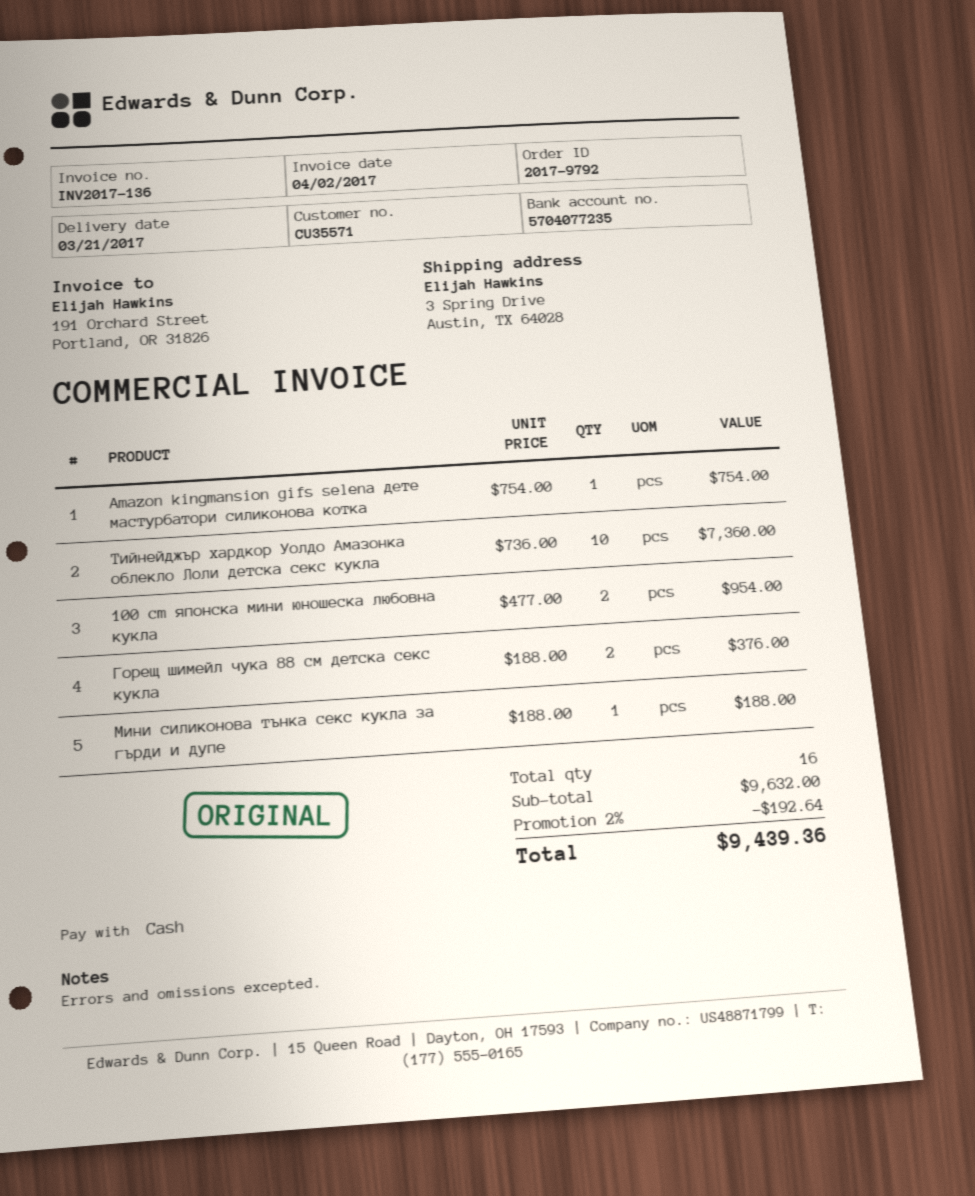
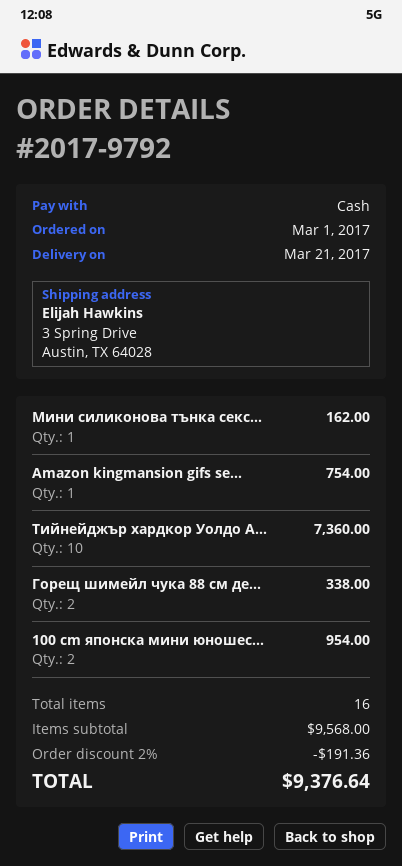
Горещ шимейл чука 88 см детска секс кукла: 2 for 376.00 -> 2 for 338.00
Мини силиконова тънка секс кукла за гърди и дупе: 1 for 188.00 -> 1 for 162.00
subtotal: 9632.00 -> 9568.00
discount: 2% = 192.64 -> 2% = 191.36
total: 9439.36 -> 9376.64

